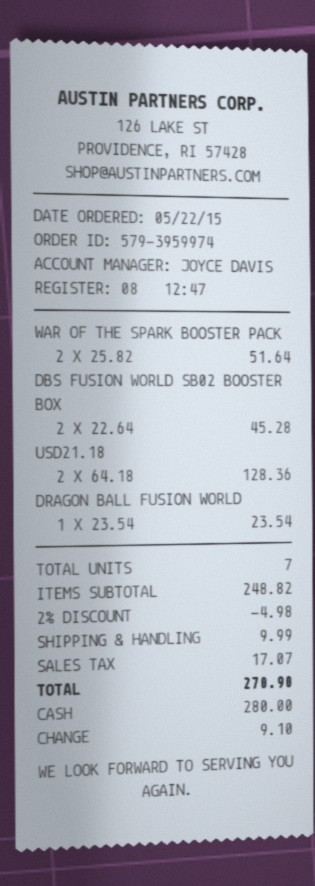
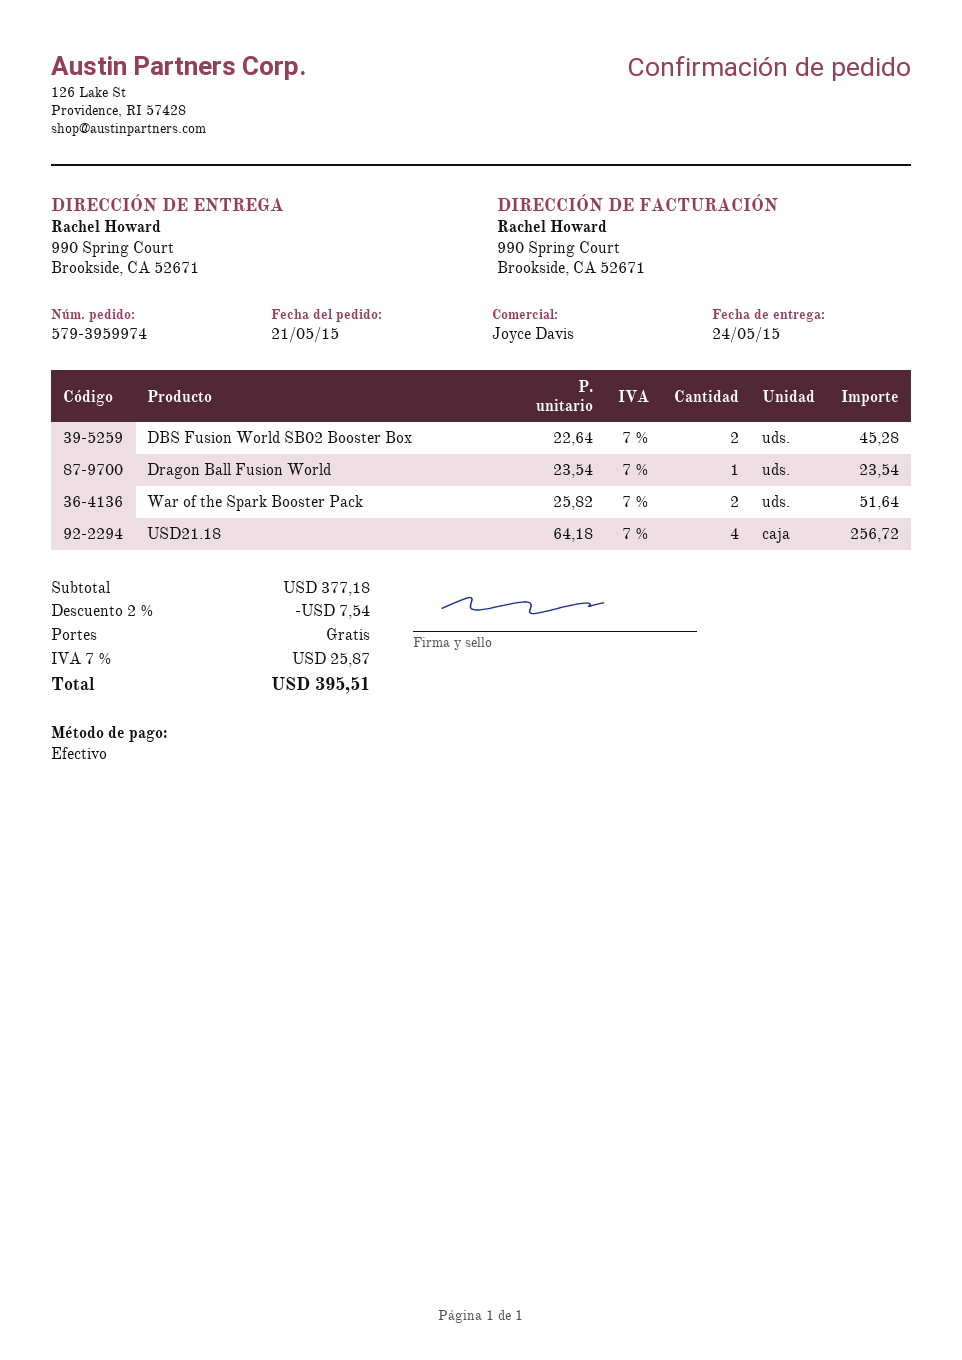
order date: 2015-05-22 -> 2015-05-21
USD21.18: 2 x 64.18 = 128.36 -> 4 x 64.18 = 256.72
subtotal: 248.82 -> 377.18
discount: 2% = 4.98 -> 2% = 7.54
shipping: 9.99 -> 0.00
tax: 17.07 -> 25.87
total: 270.90 -> 395.51

